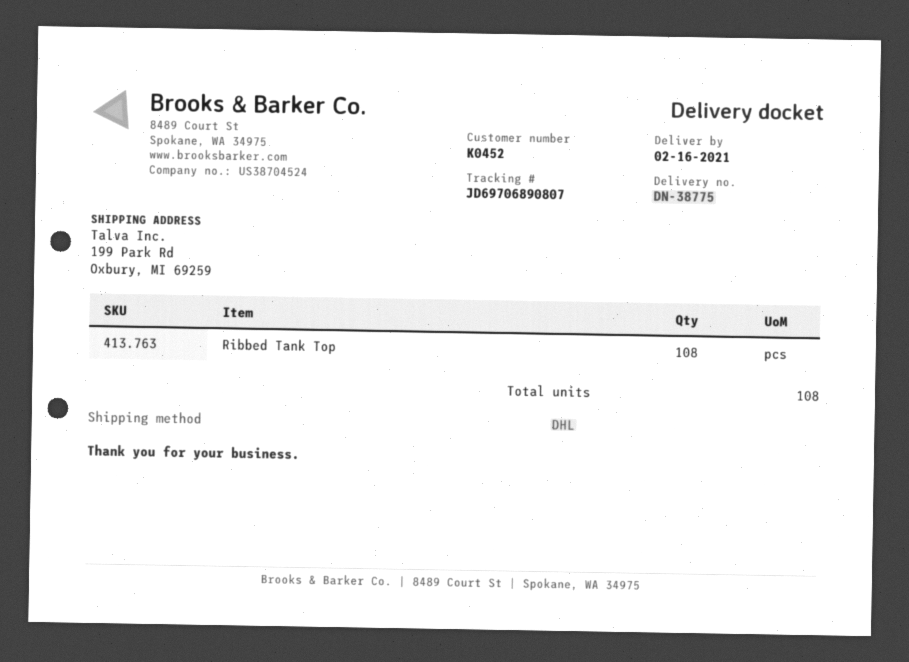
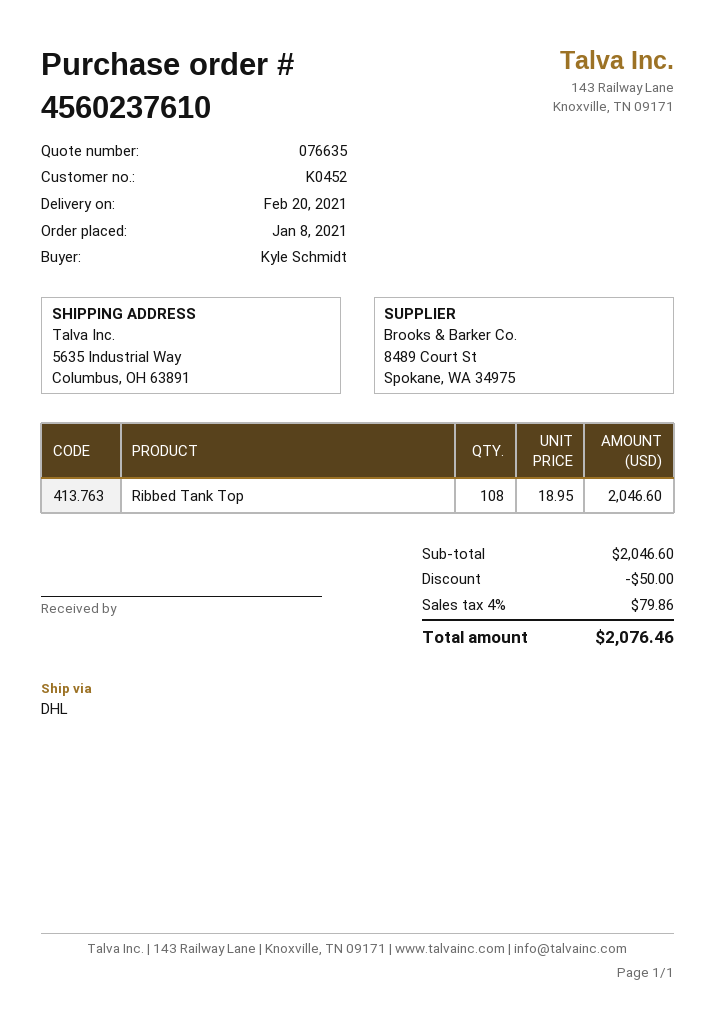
delivery date: 2021-02-16 -> 2021-02-20
ship to: 199 Park Rd, Oxbury, MI 69259 -> 5635 Industrial Way, Columbus, OH 63891

